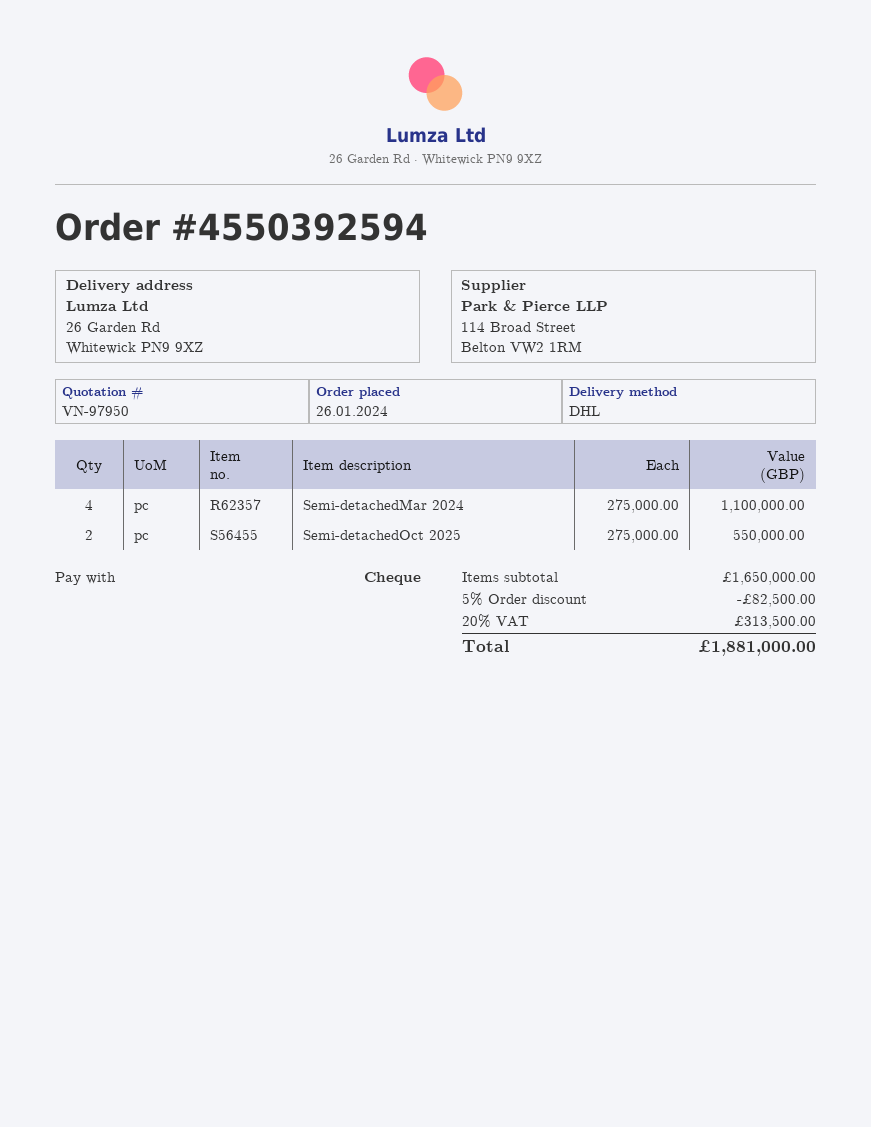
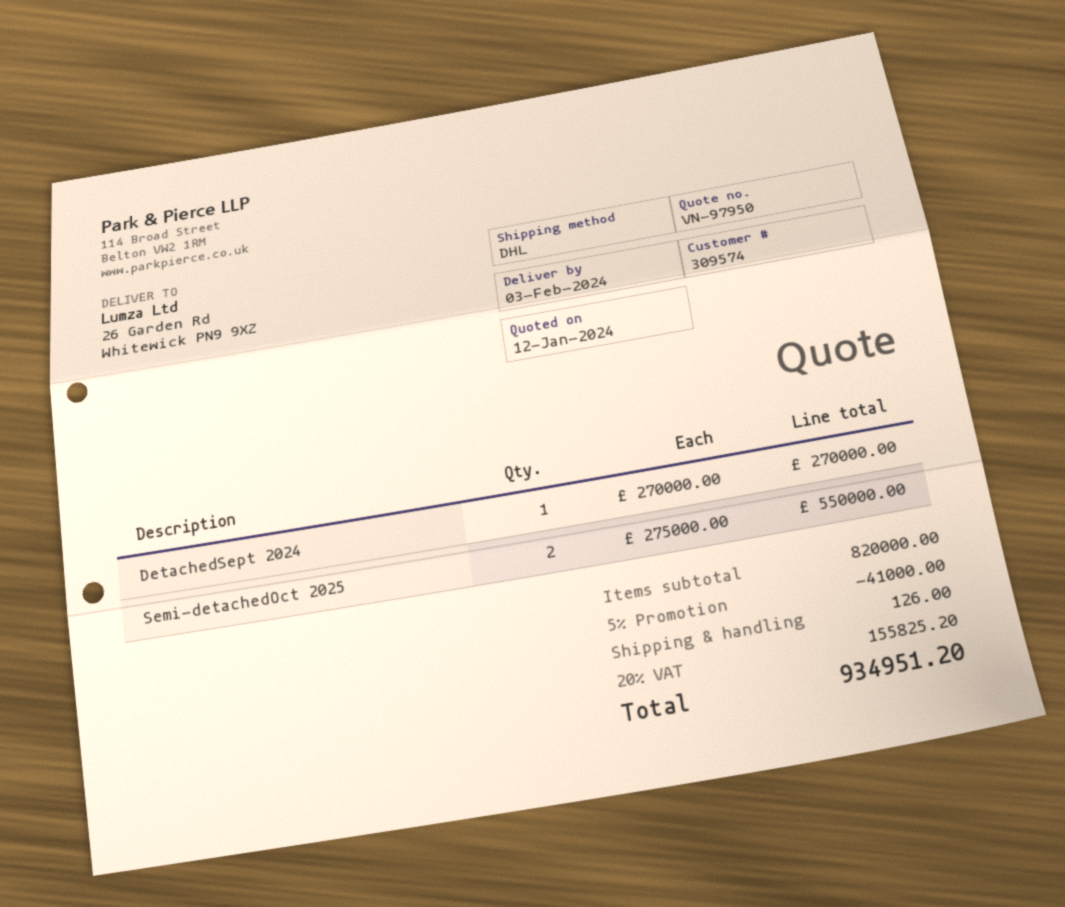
Semi-detachedMar 2024: 4 x 275000.00 = 1100000.00 -> none
DetachedSept 2024: none -> 1 x 270000.00 = 270000.00
subtotal: 1650000.00 -> 820000.00
discount: 5% = 82500.00 -> 5% = 41000.00
shipping: none -> 126.00
tax: 20% = 313500.00 -> 20% = 155825.20
total: 1881000.00 -> 934951.20

